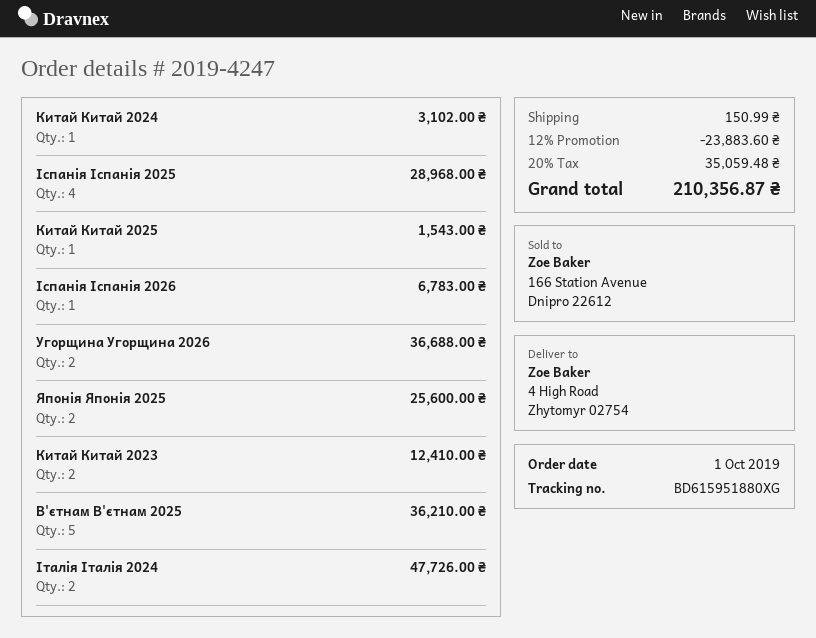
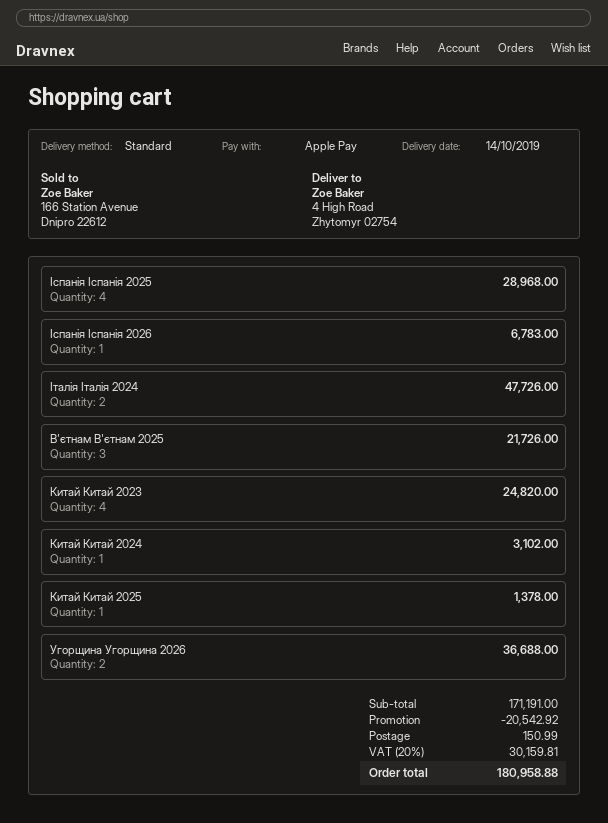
Китай Китай 2025: 1 for 1543.00 -> 1 for 1378.00
Японія Японія 2025: 2 for 25600.00 -> none
Китай Китай 2023: 2 for 12410.00 -> 4 for 24820.00
В'єтнам В'єтнам 2025: 5 for 36210.00 -> 3 for 21726.00
discount: 23883.60 -> 20542.92
tax: 20% = 35059.48 -> 20% = 30159.81
total: 210356.87 -> 180958.88

